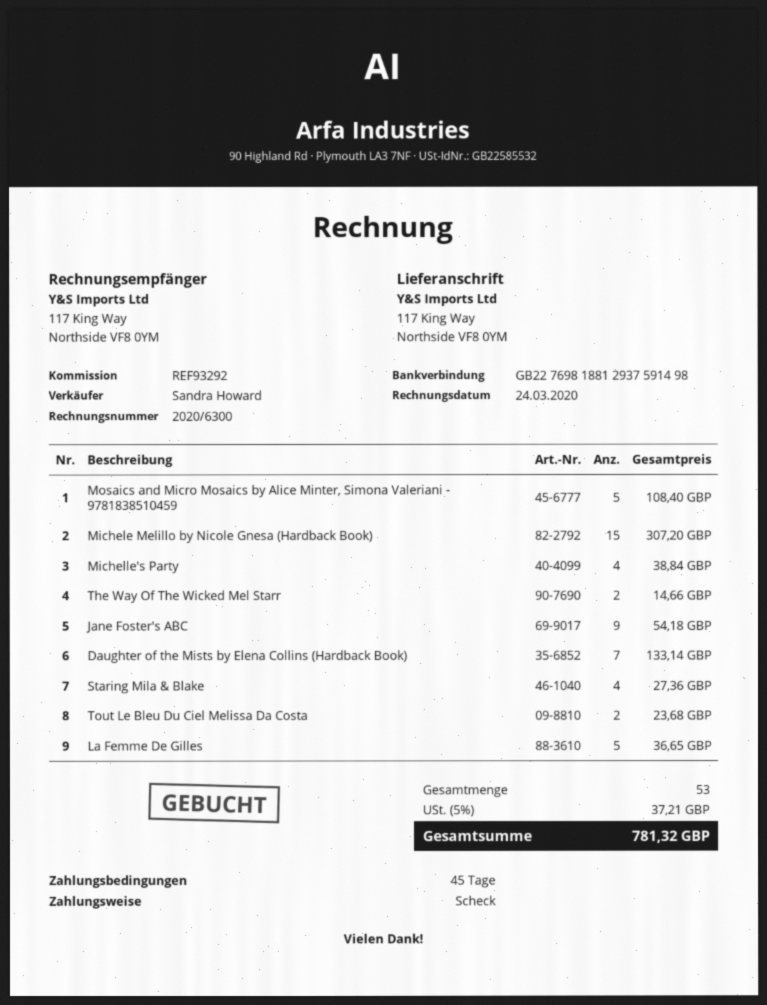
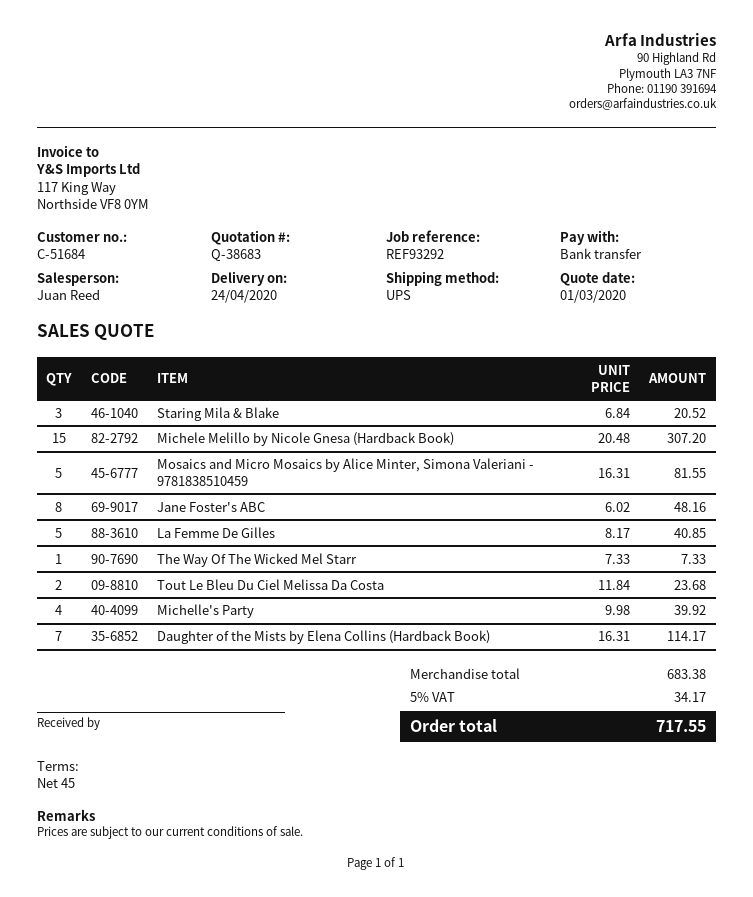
sales rep: Sandra Howard -> Juan Reed
payment method: cheque -> bank transfer
Mosaics and Micro Mosaics by Alice Minter, Simona Valeriani - 9781838510459: 5 for 108.40 -> 5 for 81.55
Michelle's Party: 4 for 38.84 -> 4 for 39.92
The Way Of The Wicked Mel Starr: 2 for 14.66 -> 1 for 7.33
Jane Foster's ABC: 9 for 54.18 -> 8 for 48.16
Daughter of the Mists by Elena Collins (Hardback Book): 7 for 133.14 -> 7 for 114.17
Staring Mila & Blake: 4 for 27.36 -> 3 for 20.52
La Femme De Gilles: 5 for 36.65 -> 5 for 40.85
tax: 5% = 37.21 -> 5% = 34.17
total: 781.32 -> 717.55

